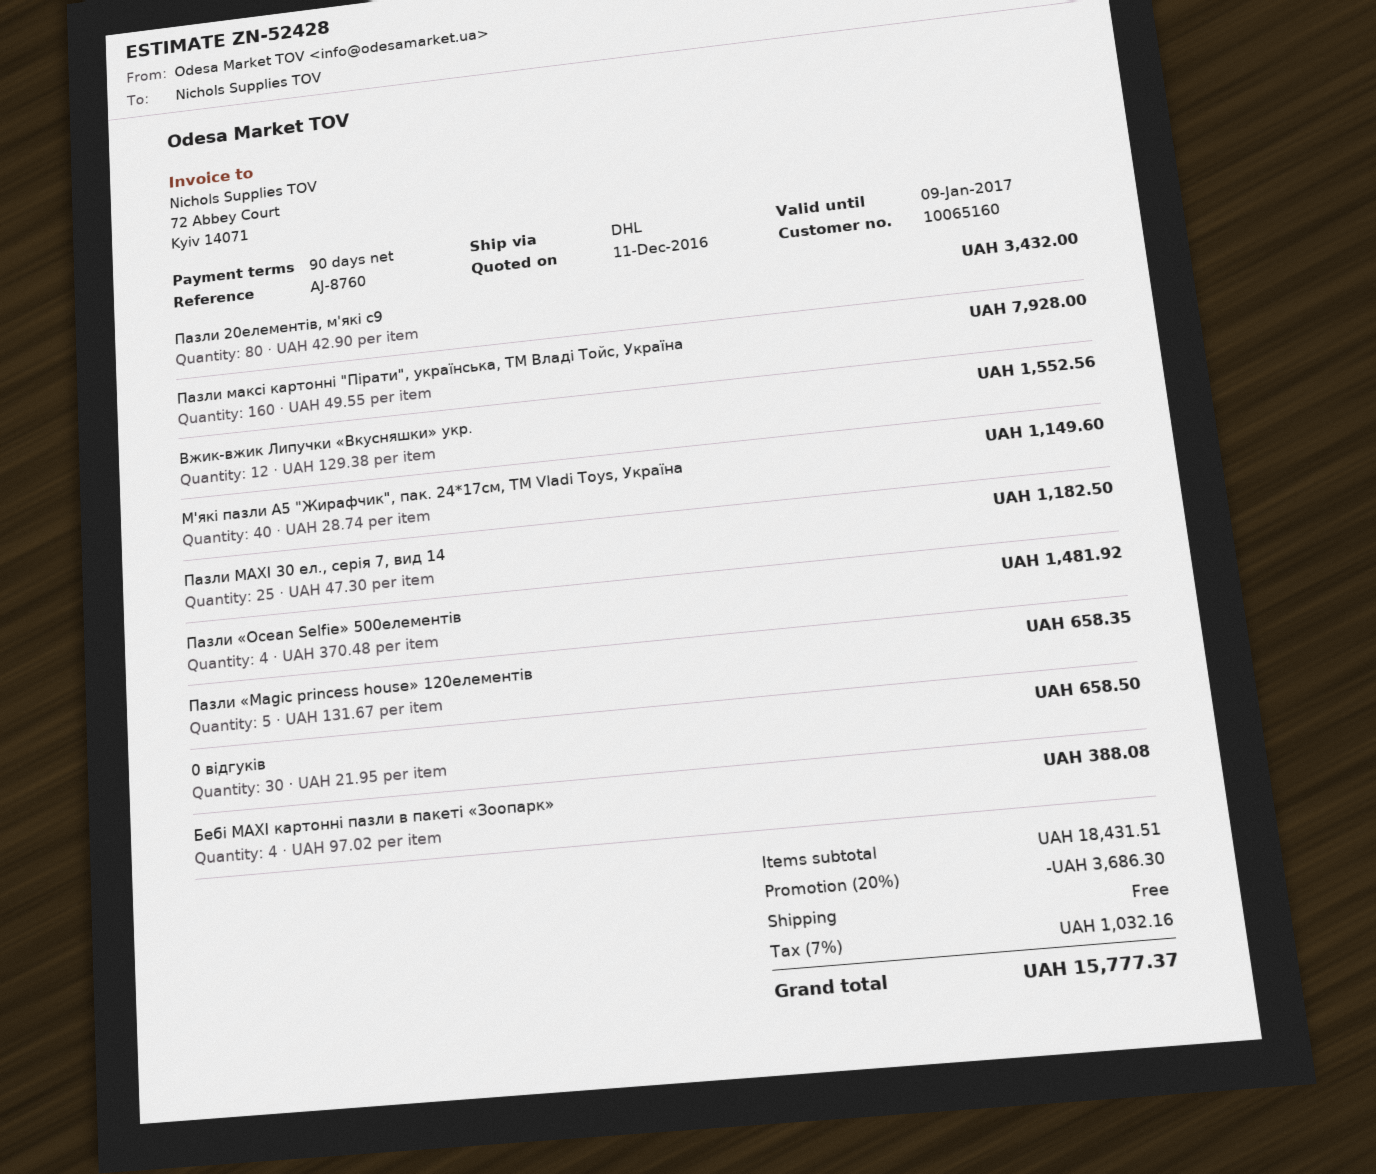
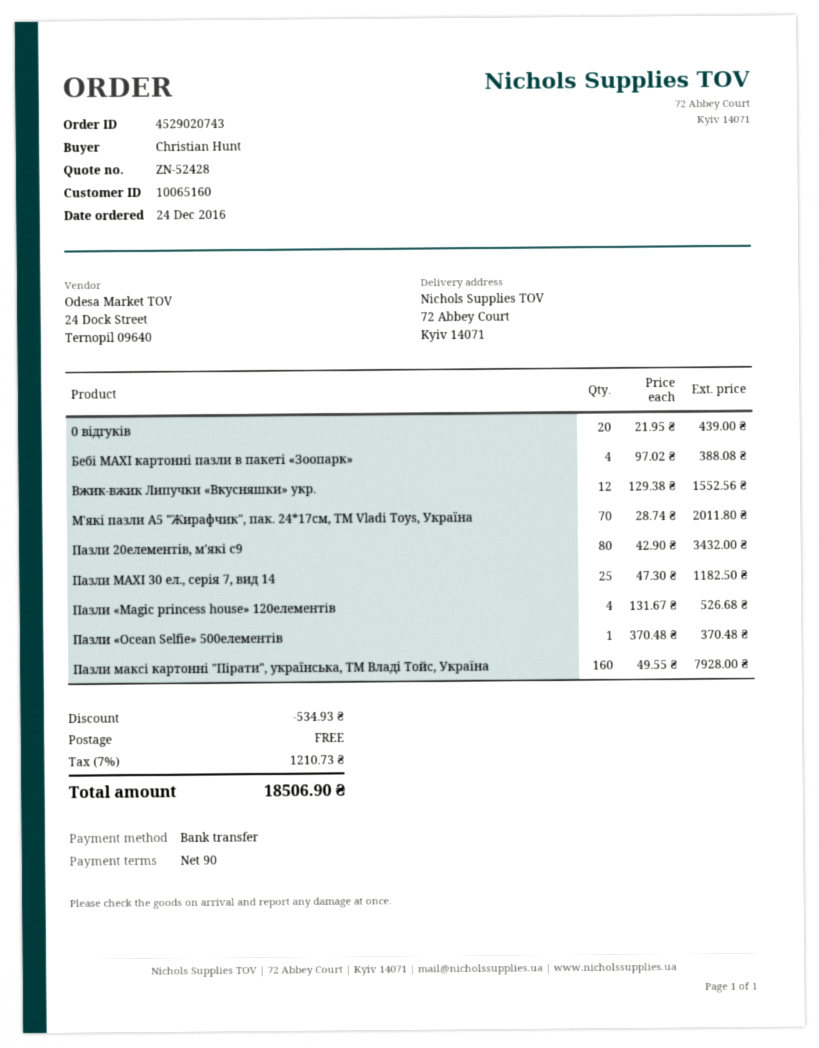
М'які пазли А5 "Жирафчик", пак. 24*17см, ТМ Vladi Toys, Україна: 40 x 28.74 = 1149.60 -> 70 x 28.74 = 2011.80
Пазли «Ocean Selfie» 500елементів: 4 x 370.48 = 1481.92 -> 1 x 370.48 = 370.48
Пазли «Magic princess house» 120елементів: 5 x 131.67 = 658.35 -> 4 x 131.67 = 526.68
0 відгуків: 30 x 21.95 = 658.50 -> 20 x 21.95 = 439.00
discount: 3686.30 -> 534.93
tax: 7% = 1032.16 -> 7% = 1210.73
total: 15777.37 -> 18506.90

